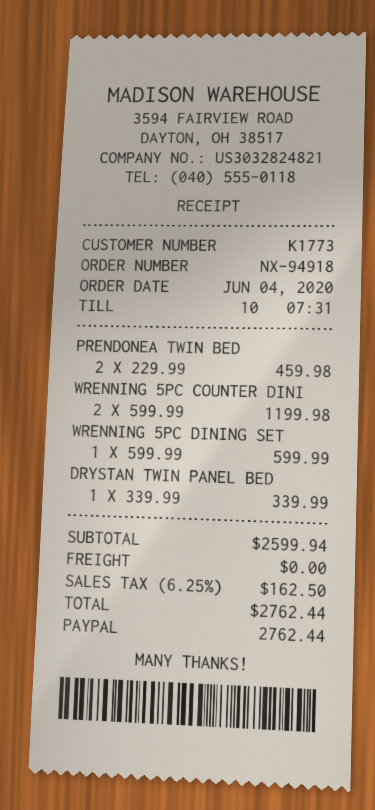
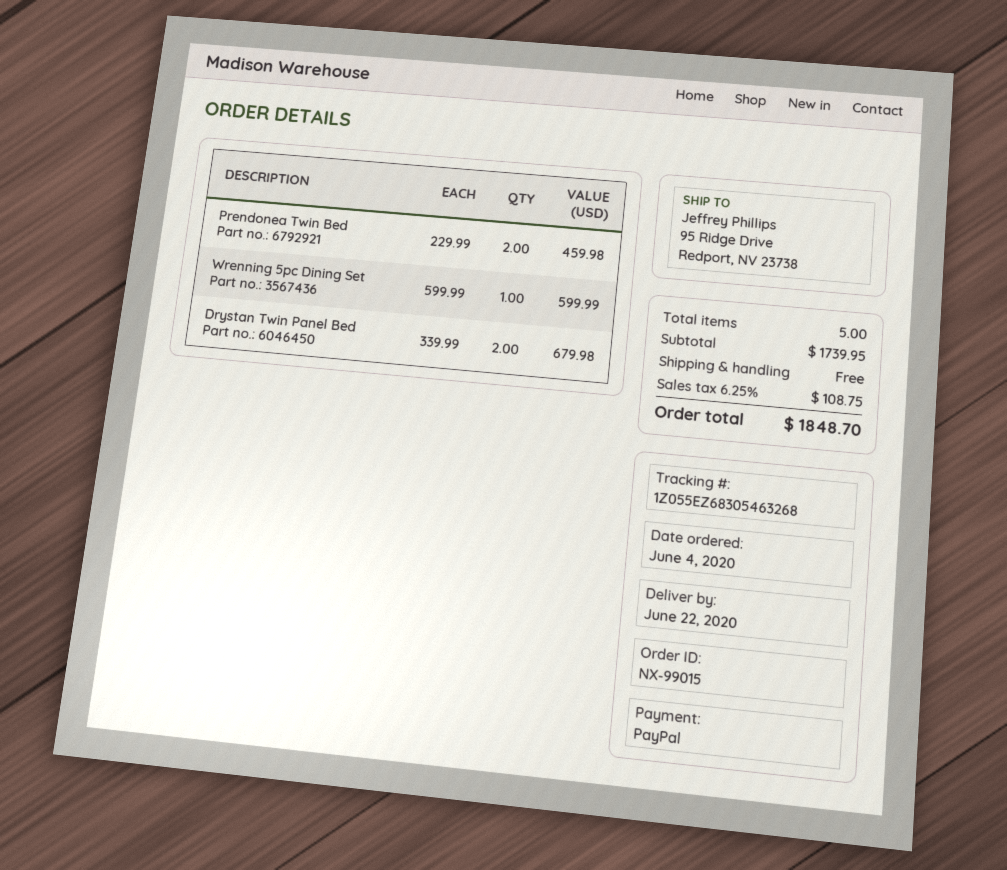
order number: NX-94918 -> NX-99015
WRENNING 5PC COUNTER DINI: 2 x 599.99 = 1199.98 -> none
DRYSTAN TWIN PANEL BED: 1 x 339.99 = 339.99 -> 2 x 339.99 = 679.98
subtotal: 2599.94 -> 1739.95
tax: 6.25% = 162.50 -> 6.25% = 108.75
total: 2762.44 -> 1848.70

